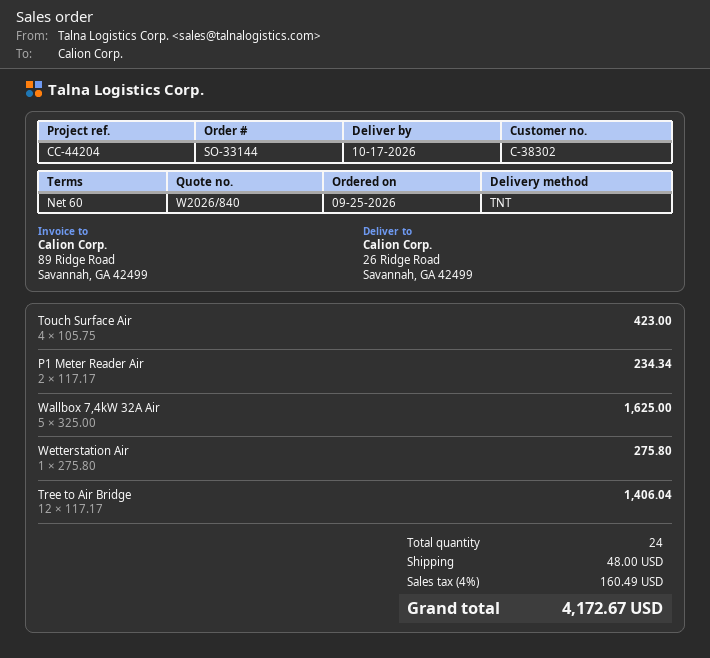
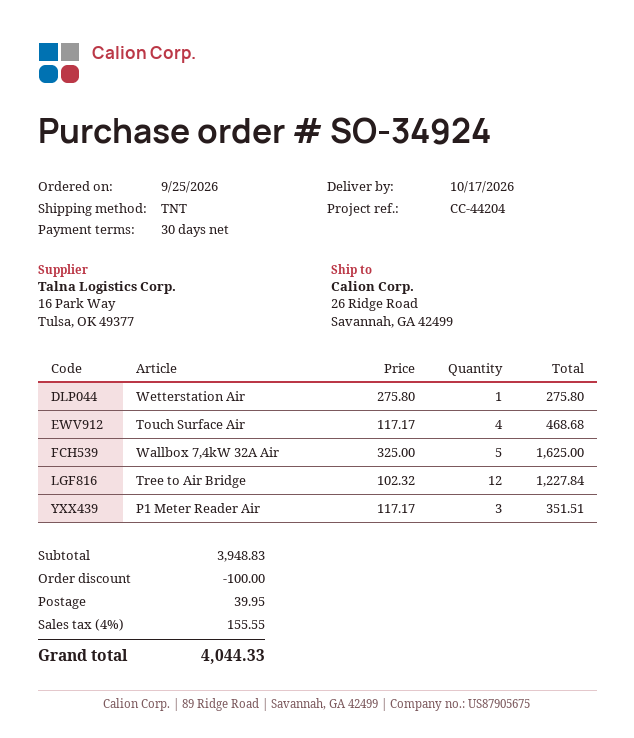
order number: SO-33144 -> SO-34924
payment terms: 60 days -> 30 days
Touch Surface Air: 4 x 105.75 = 423.00 -> 4 x 117.17 = 468.68
P1 Meter Reader Air: 2 x 117.17 = 234.34 -> 3 x 117.17 = 351.51
Tree to Air Bridge: 12 x 117.17 = 1406.04 -> 12 x 102.32 = 1227.84
discount: none -> 100.00
shipping: 48.00 -> 39.95
tax: 4% = 160.49 -> 4% = 155.55
total: 4172.67 -> 4044.33

